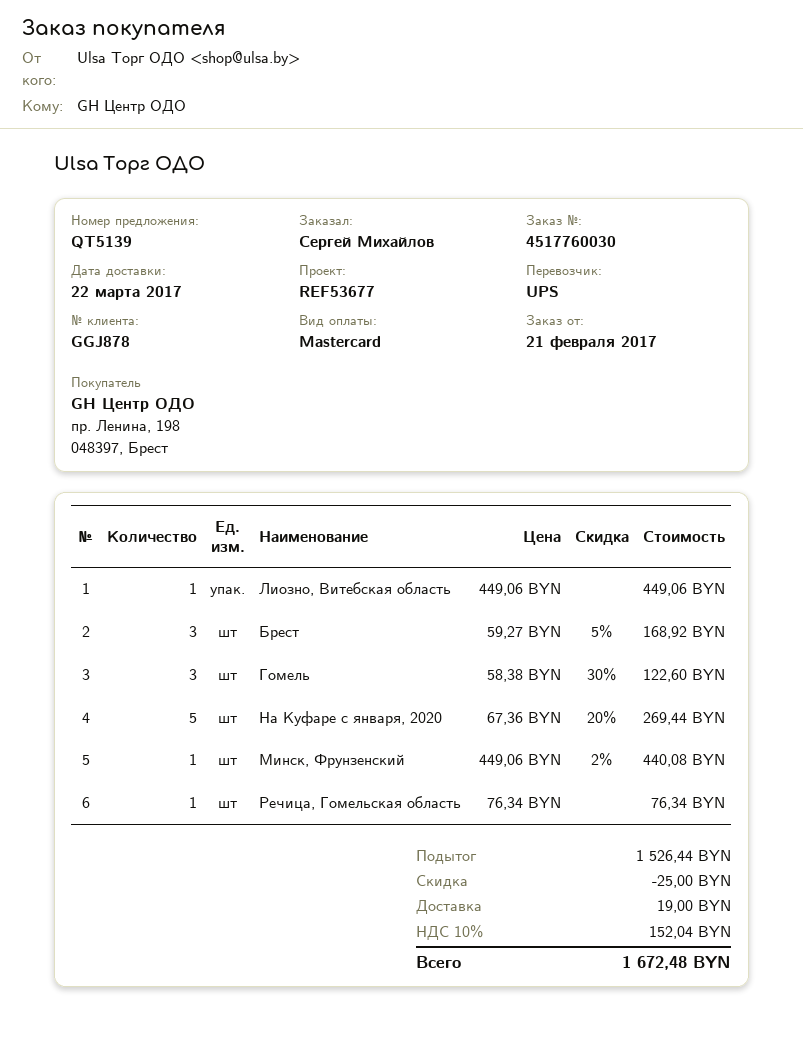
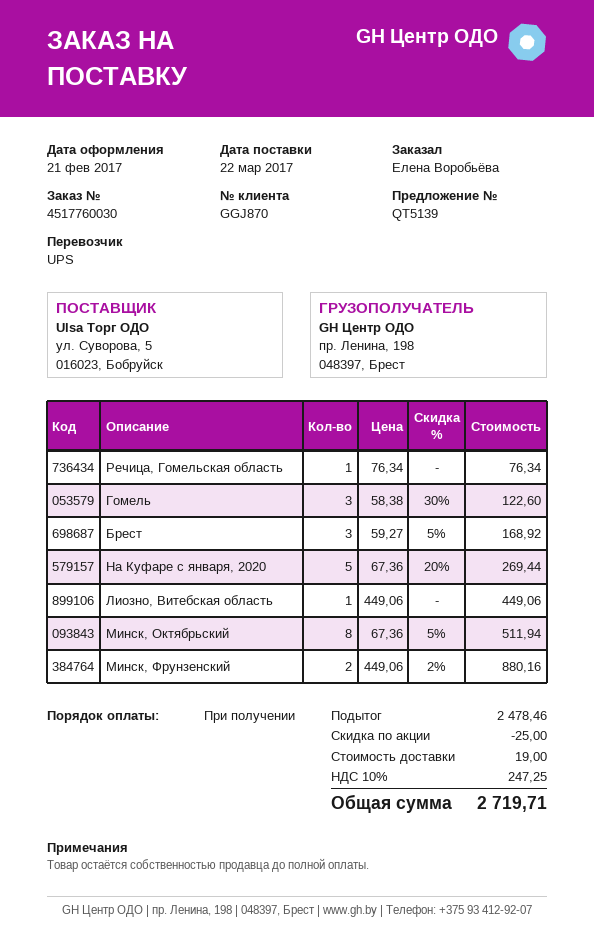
customer number: GGJ878 -> GGJ870
ordered by: Сергей Михайлов -> Елена Воробьёва
Минск, Фрунзенский: 1 x 449.06 - 2% = 440.08 -> 2 x 449.06 - 2% = 880.16
Минск, Октябрьский: none -> 8 x 67.36 - 5% = 511.94
subtotal: 1526.44 -> 2478.46
tax: 10% = 152.04 -> 10% = 247.25
total: 1672.48 -> 2719.71

